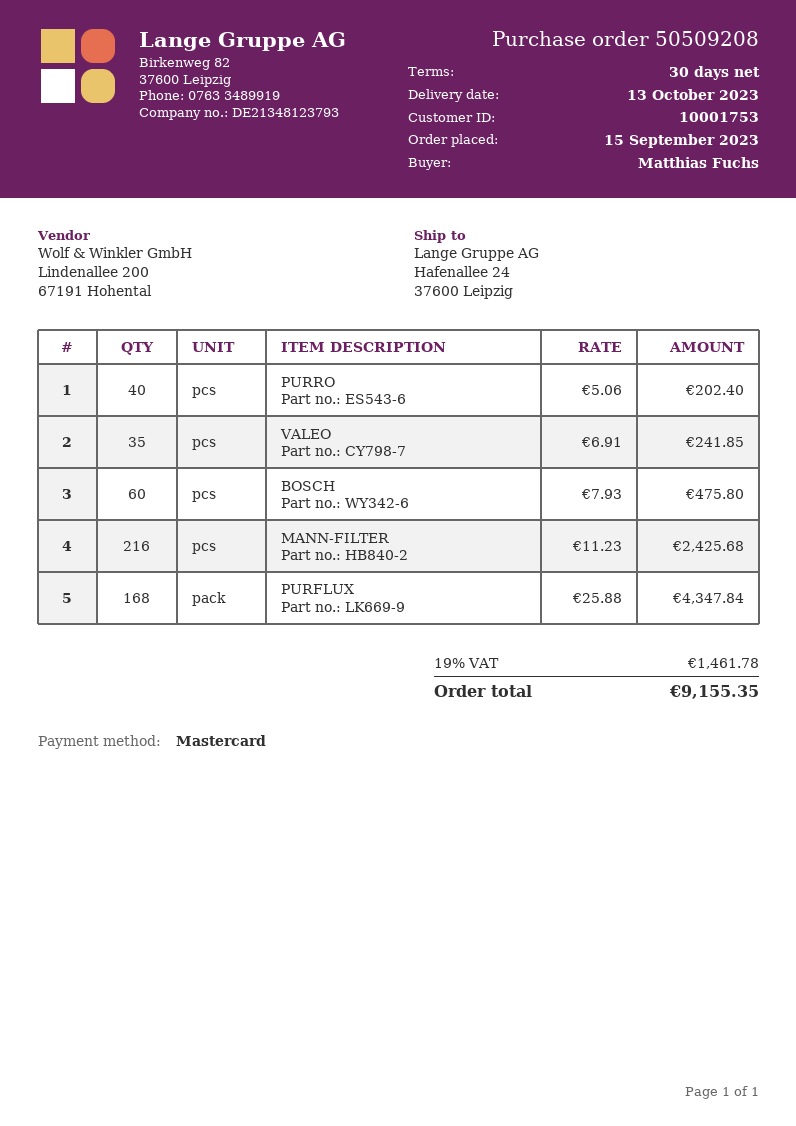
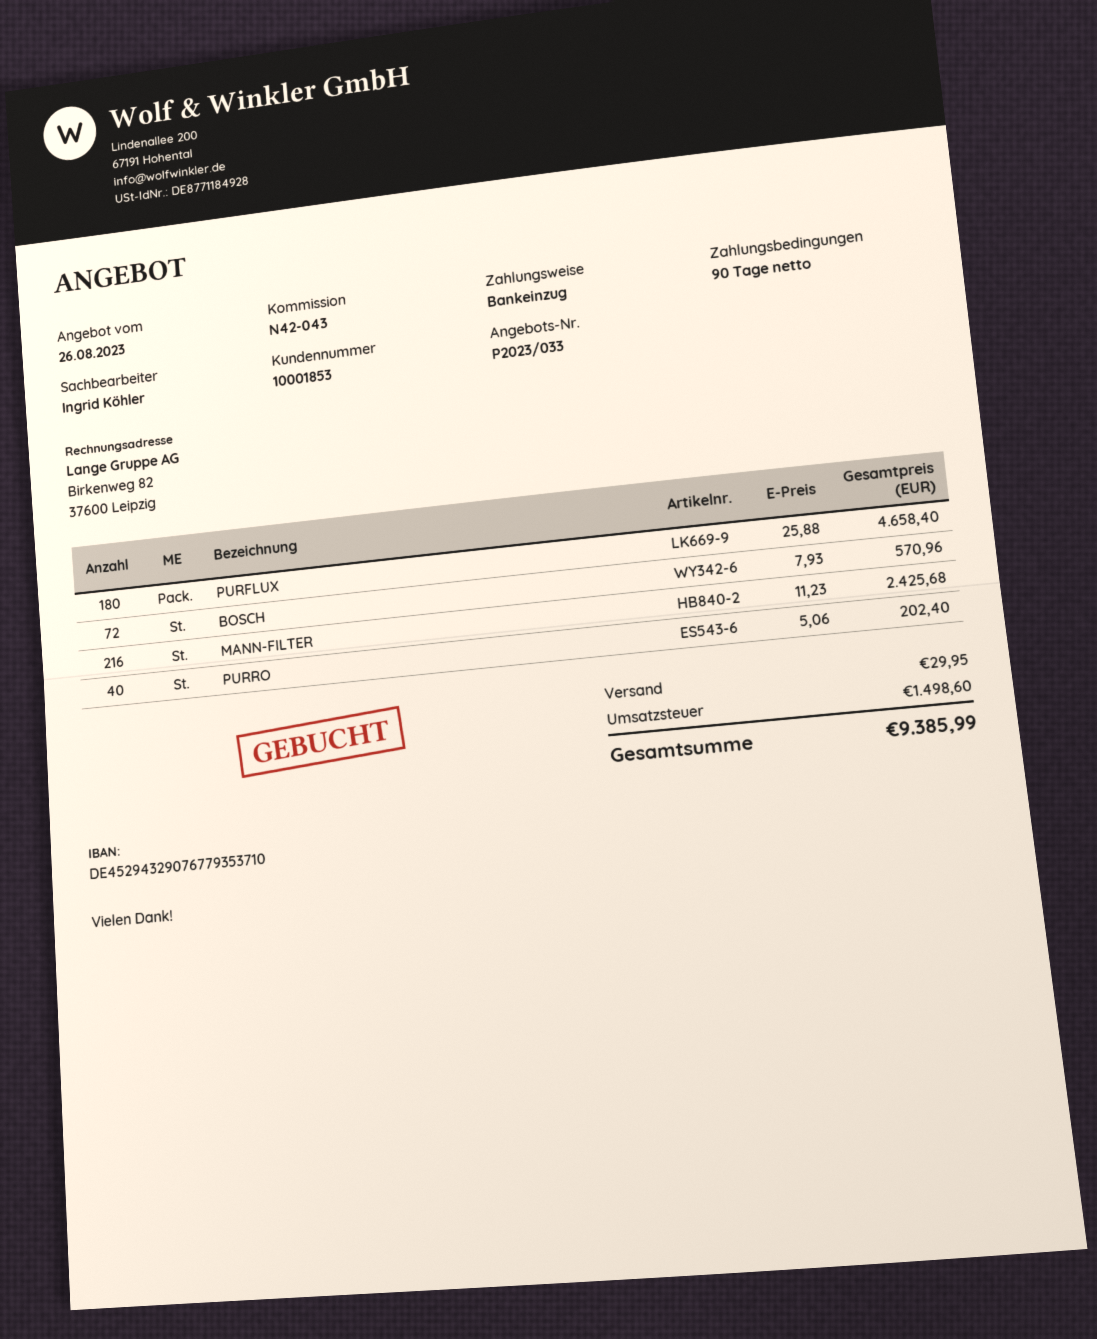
payment terms: 30 days -> 90 days
customer number: 10001753 -> 10001853
payment method: Mastercard -> direct debit
VALEO: 35 x 6.91 = 241.85 -> none
BOSCH: 60 x 7.93 = 475.80 -> 72 x 7.93 = 570.96
PURFLUX: 168 x 25.88 = 4347.84 -> 180 x 25.88 = 4658.40
shipping: none -> 29.95
tax: 1461.78 -> 1498.60
total: 9155.35 -> 9385.99

